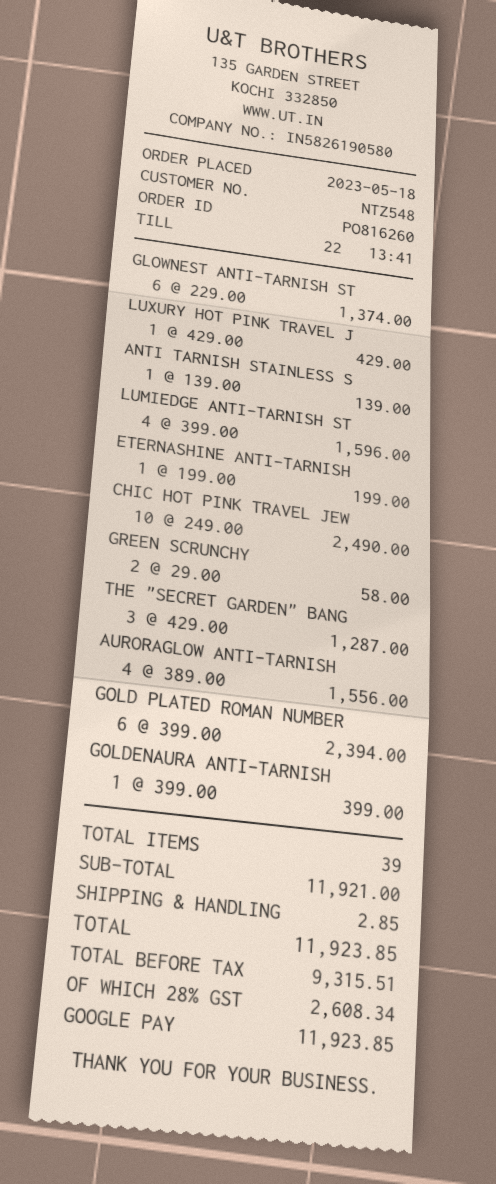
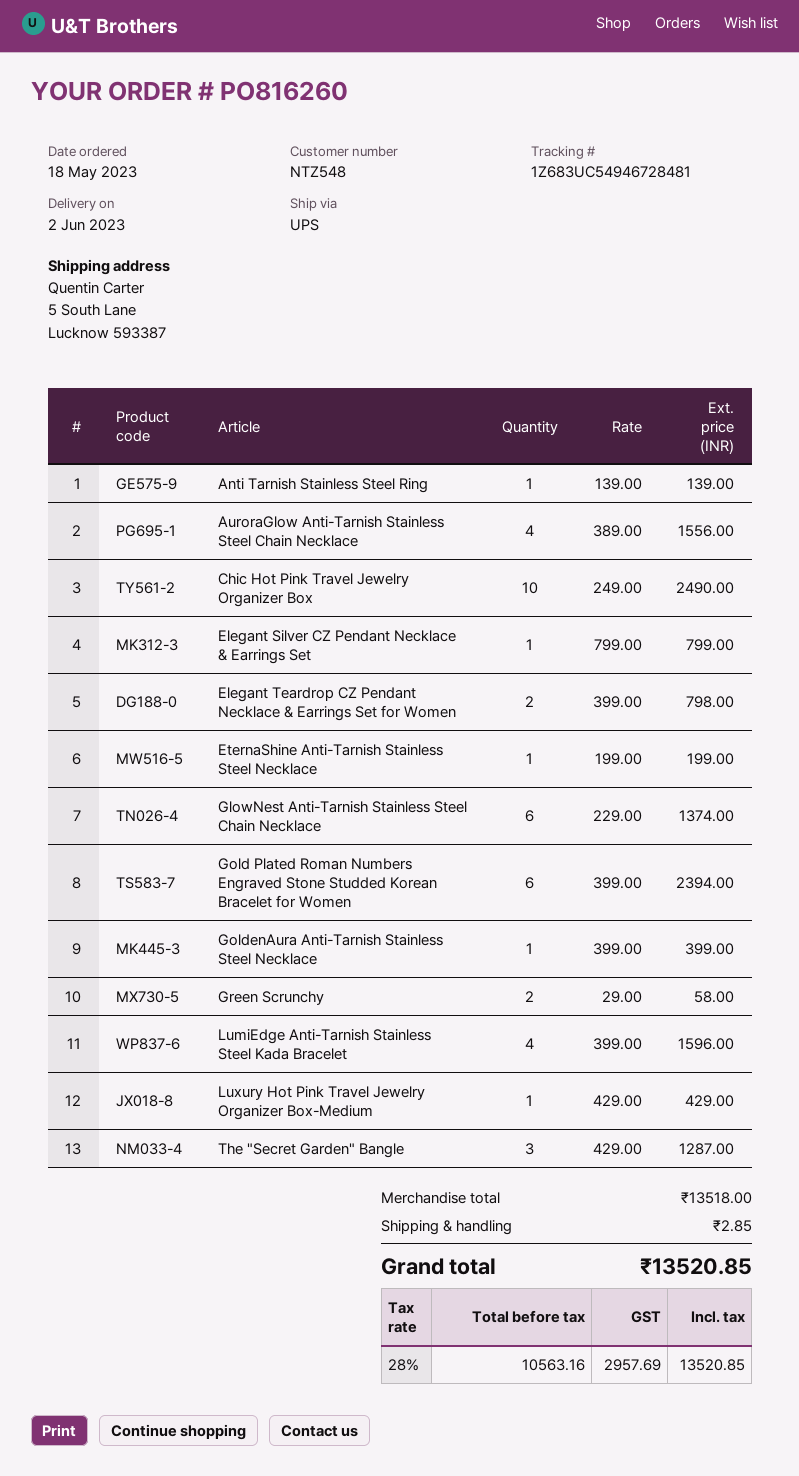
Elegant Silver CZ Pendant Necklace & Earrings Set: none -> 1 x 799.00 = 799.00
Elegant Teardrop CZ Pendant Necklace & Earrings Set for Women: none -> 2 x 399.00 = 798.00
subtotal: 11921.00 -> 13518.00
net: 9315.51 -> 10563.16
tax: 28% = 2608.34 -> 28% = 2957.69
total: 11923.85 -> 13520.85

